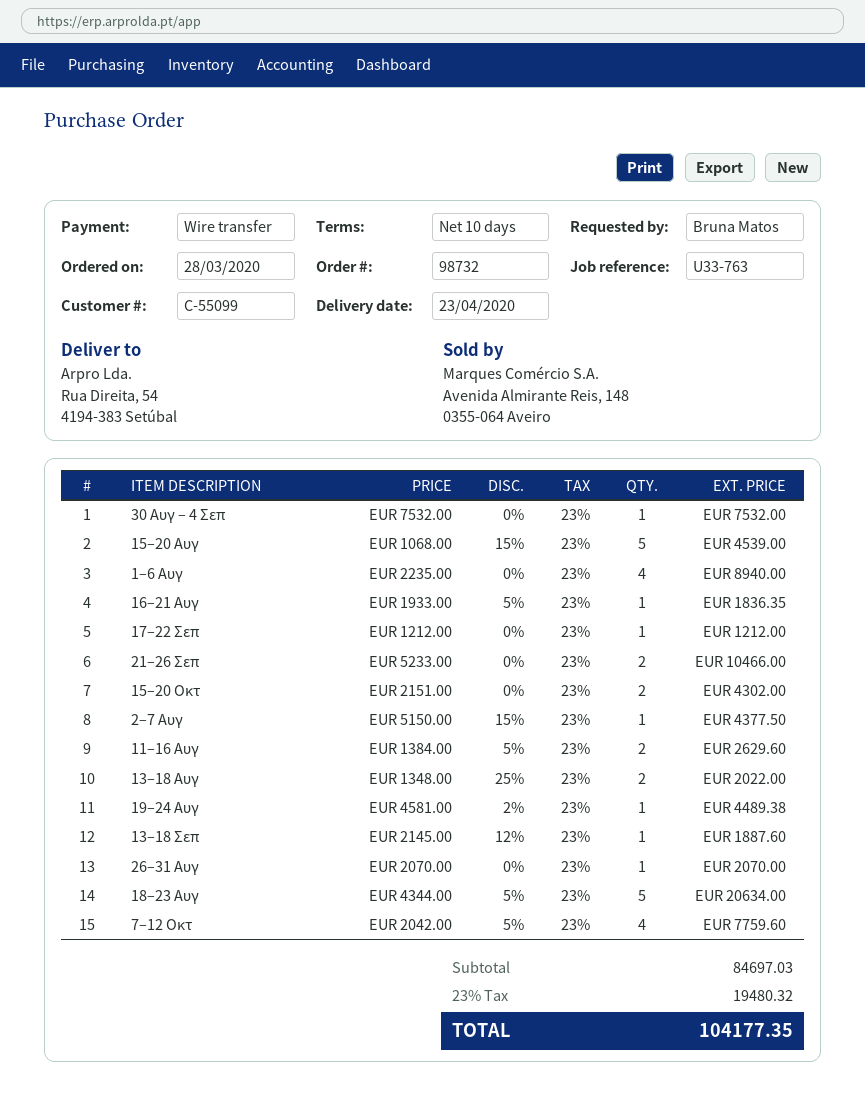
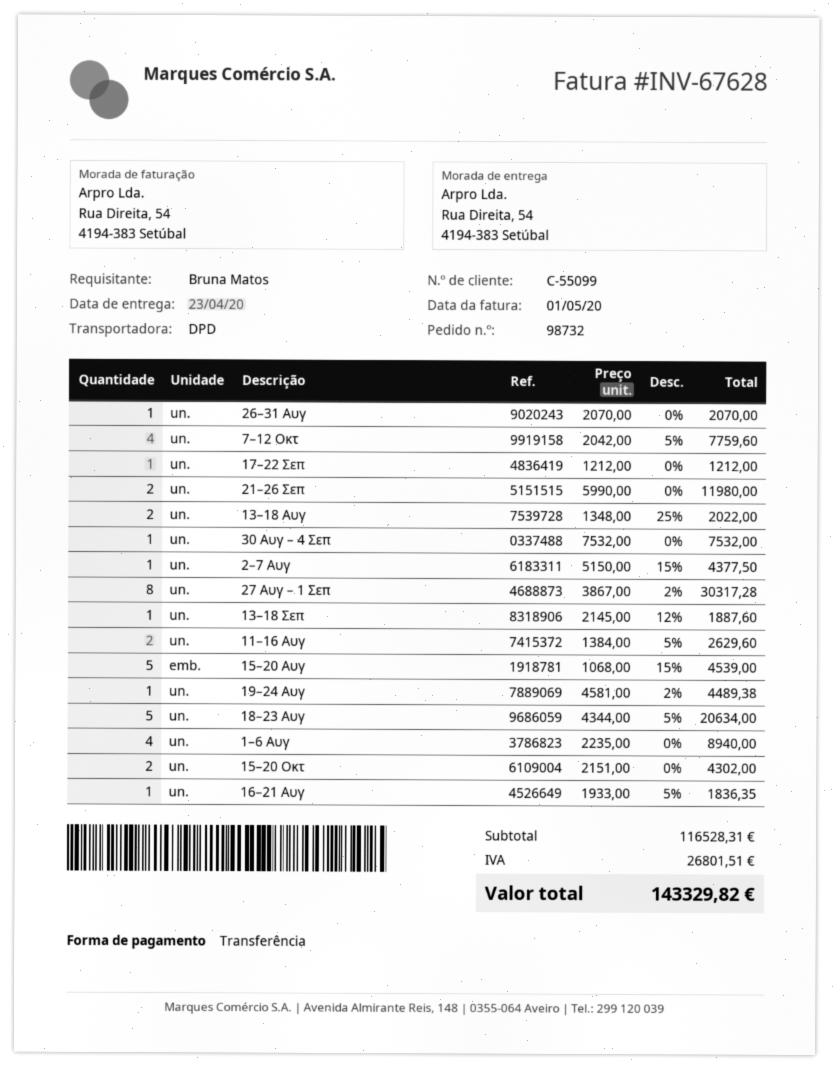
21–26 Σεπ: 2 x 5233.00 = 10466.00 -> 2 x 5990.00 = 11980.00
27 Αυγ – 1 Σεπ: none -> 8 x 3867.00 - 2% = 30317.28
subtotal: 84697.03 -> 116528.31
tax: 19480.32 -> 26801.51
total: 104177.35 -> 143329.82

